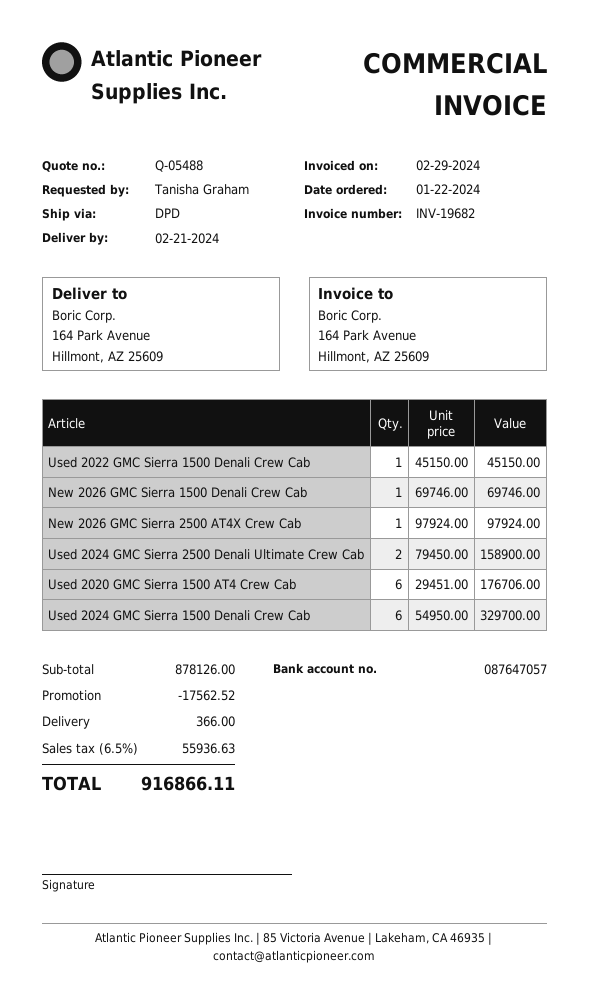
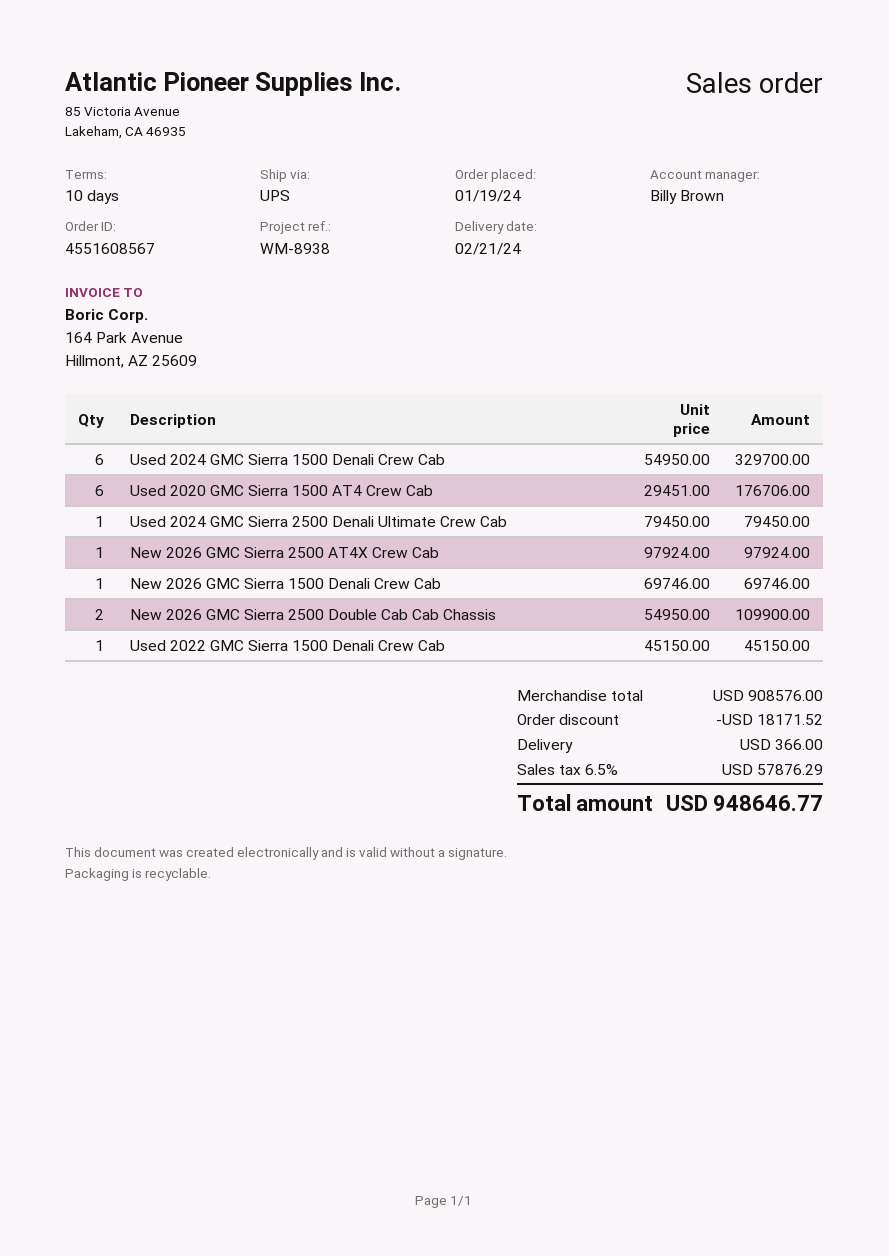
order date: 2024-01-22 -> 2024-01-19
shipping method: DPD -> UPS
Used 2024 GMC Sierra 2500 Denali Ultimate Crew Cab: 2 x 79450.00 = 158900.00 -> 1 x 79450.00 = 79450.00
New 2026 GMC Sierra 2500 Double Cab Cab Chassis: none -> 2 x 54950.00 = 109900.00
subtotal: 878126.00 -> 908576.00
discount: 17562.52 -> 18171.52
tax: 6.5% = 55936.63 -> 6.5% = 57876.29
total: 916866.11 -> 948646.77

